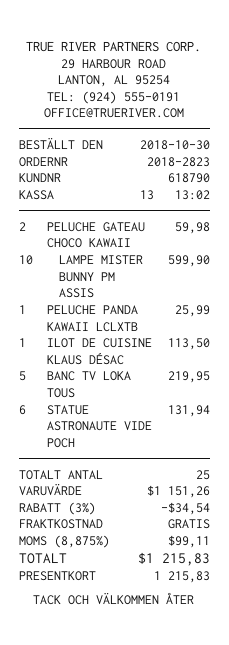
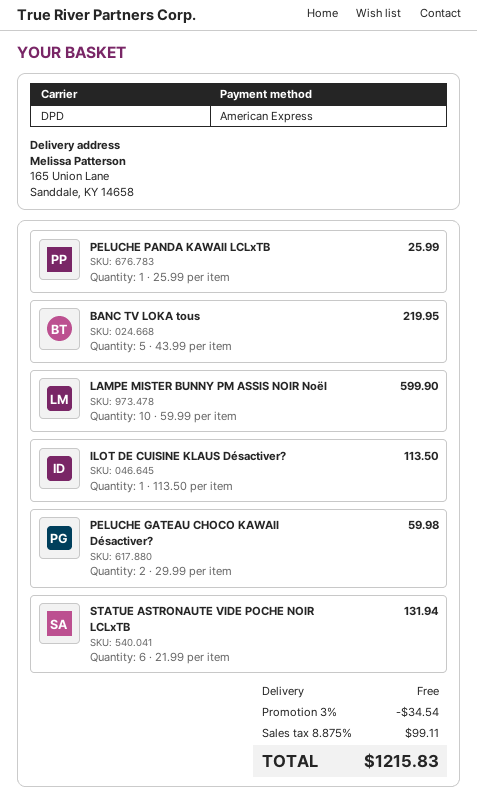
payment method: gift card -> American Express

